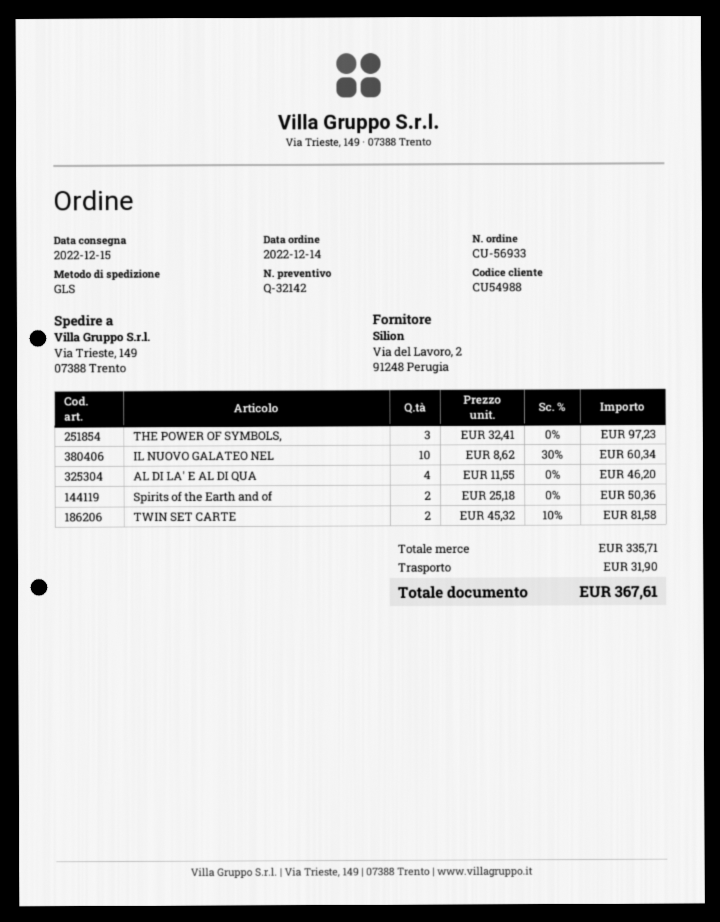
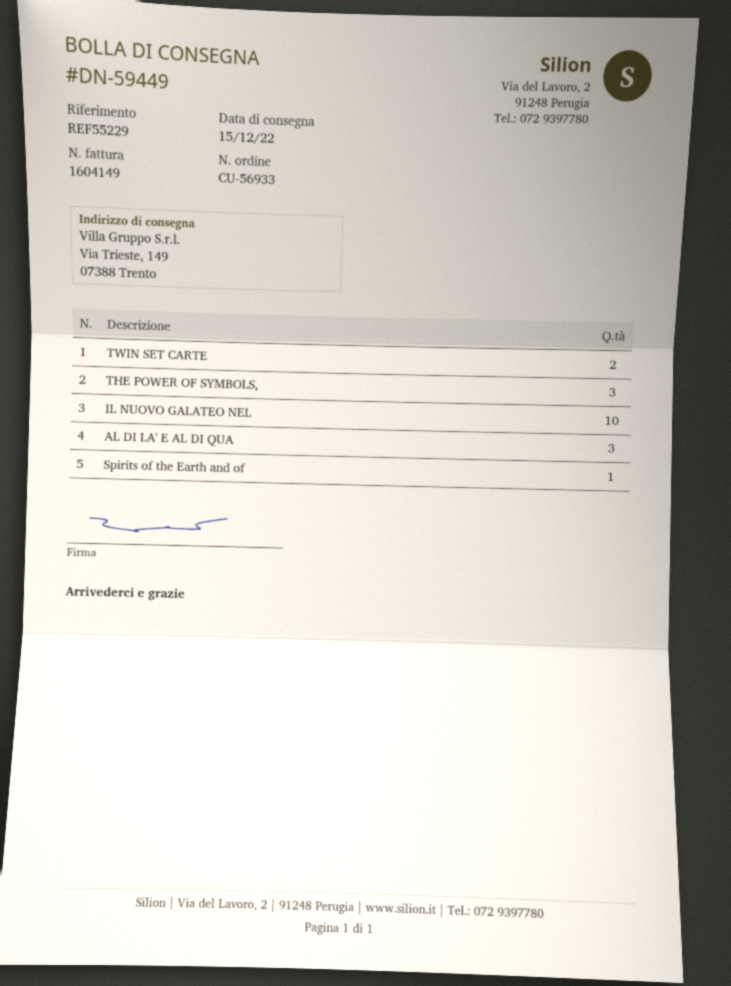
AL DI LA' E AL DI QUA: 4 -> 3
Spirits of the Earth and of: 2 -> 1

